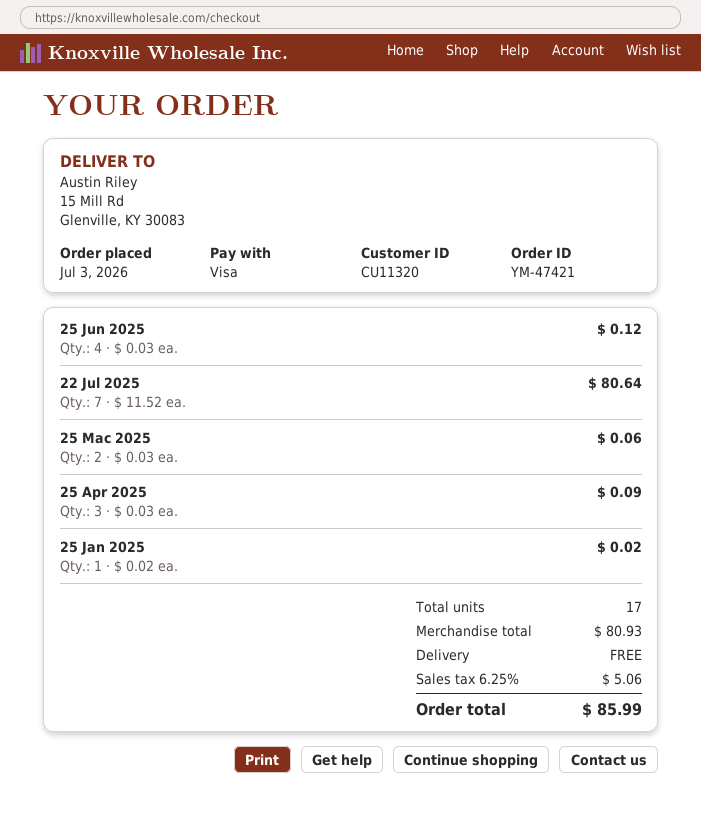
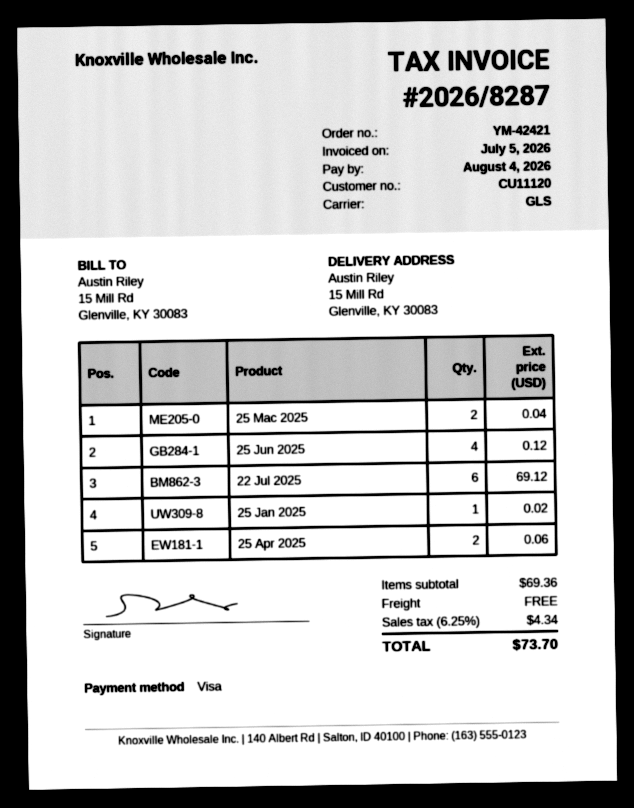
order number: YM-47421 -> YM-42421
customer number: CU11320 -> CU11120
22 Jul 2025: 7 for 80.64 -> 6 for 69.12
25 Mac 2025: 2 for 0.06 -> 2 for 0.04
25 Apr 2025: 3 for 0.09 -> 2 for 0.06
subtotal: 80.93 -> 69.36
tax: 6.25% = 5.06 -> 6.25% = 4.34
total: 85.99 -> 73.70

